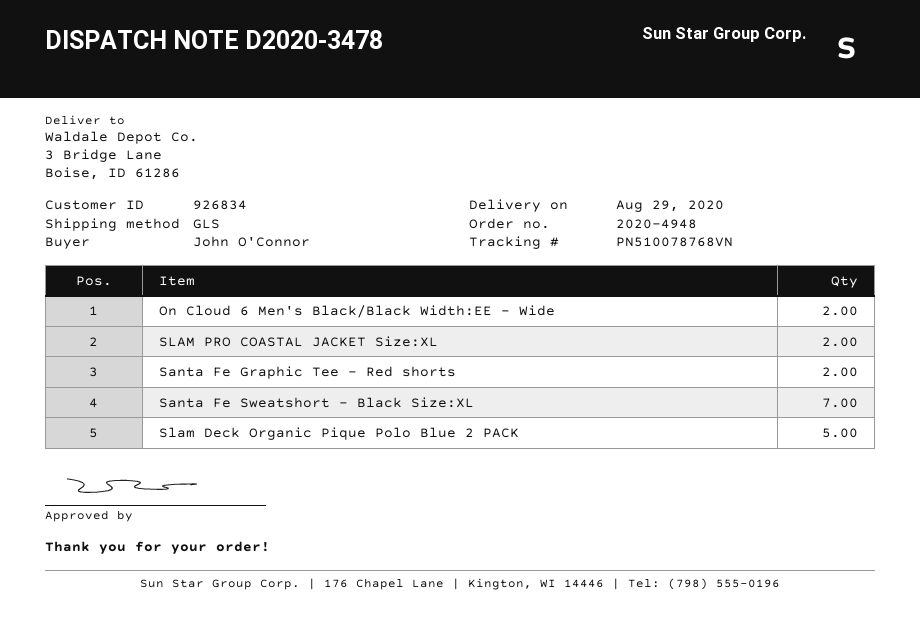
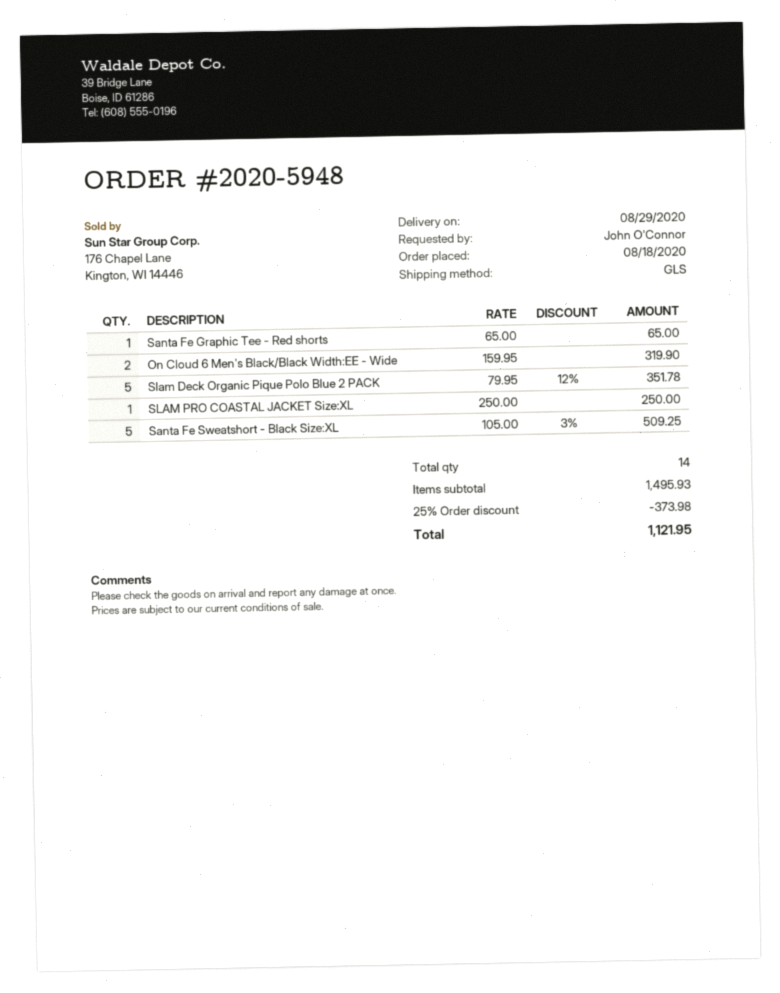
order number: 2020-4948 -> 2020-5948
SLAM PRO COASTAL JACKET Size:XL: 2 -> 1
Santa Fe Graphic Tee - Red shorts: 2 -> 1
Santa Fe Sweatshort - Black Size:XL: 7 -> 5

